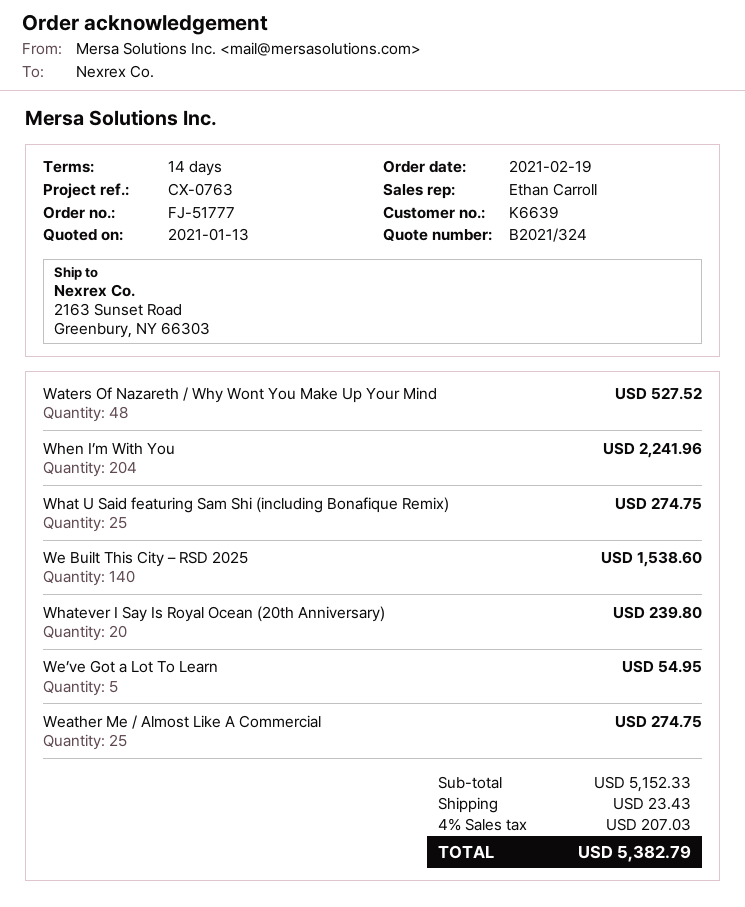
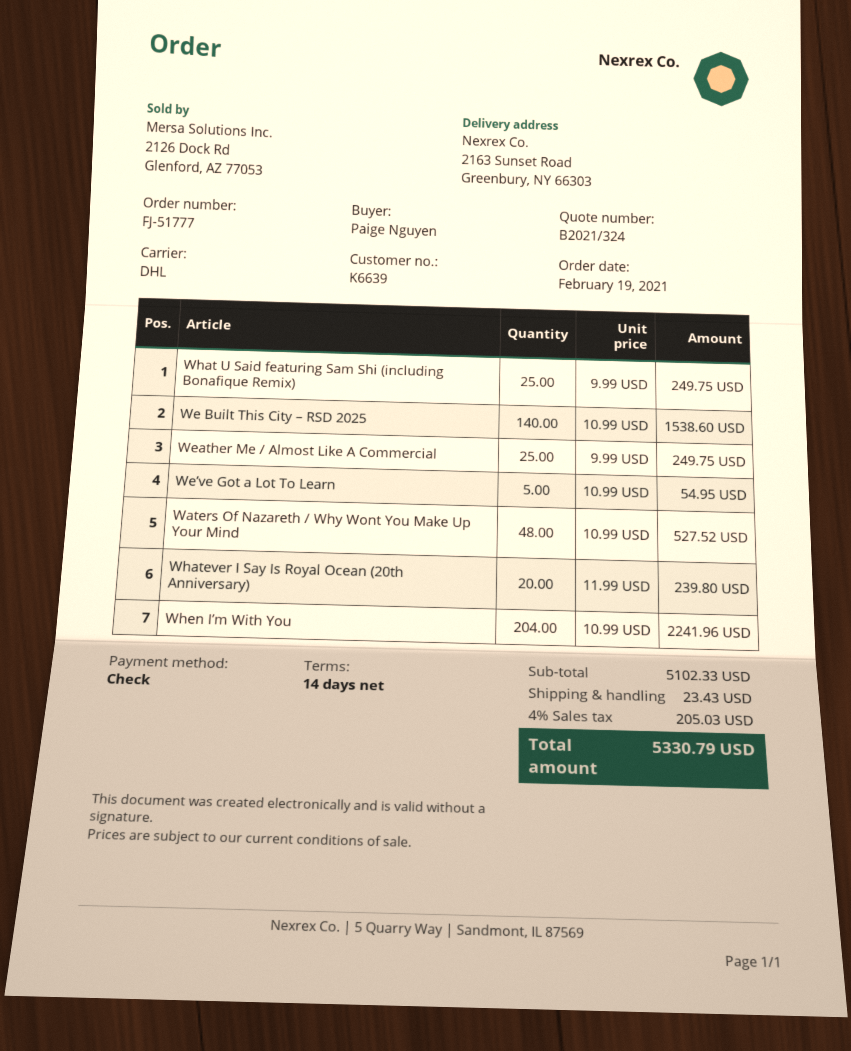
What U Said featuring Sam Shi (including Bonafique Remix): 25 for 274.75 -> 25 for 249.75
Weather Me / Almost Like A Commercial: 25 for 274.75 -> 25 for 249.75
subtotal: 5152.33 -> 5102.33
tax: 4% = 207.03 -> 4% = 205.03
total: 5382.79 -> 5330.79

